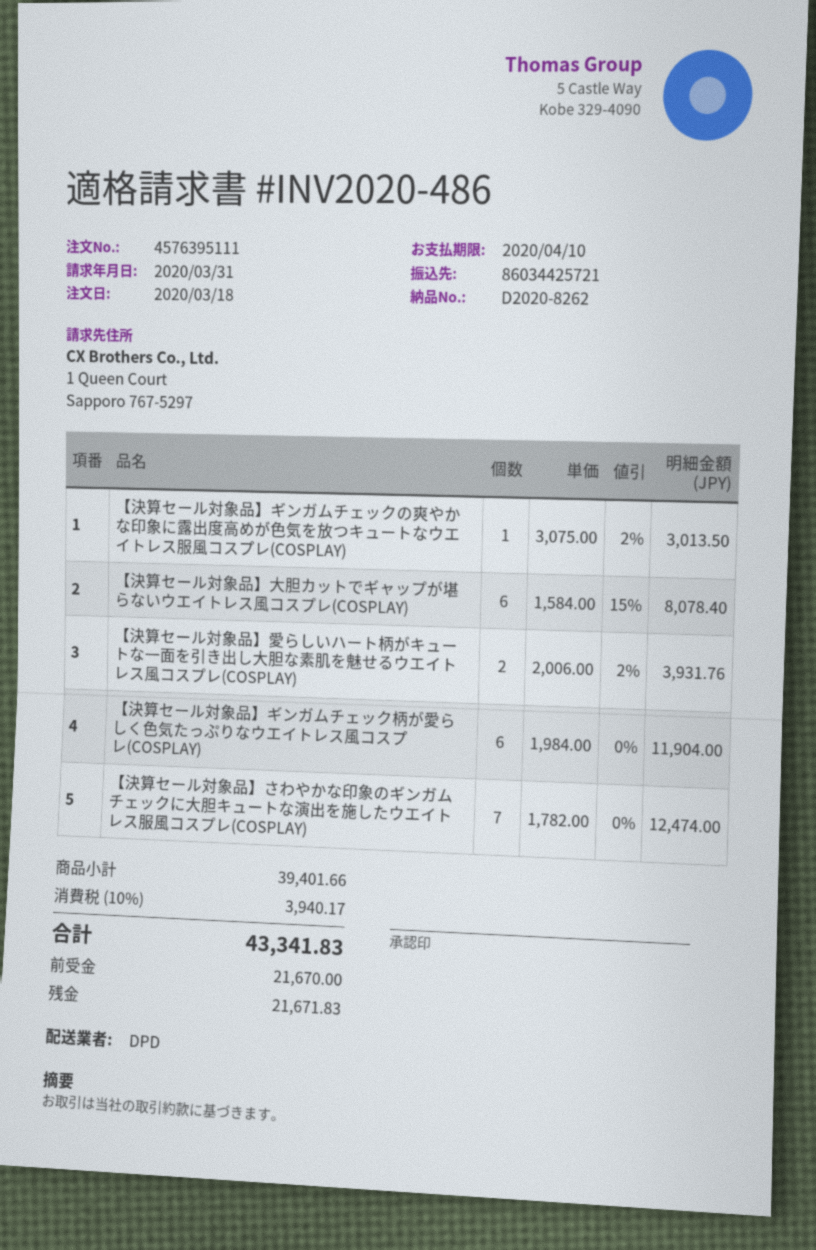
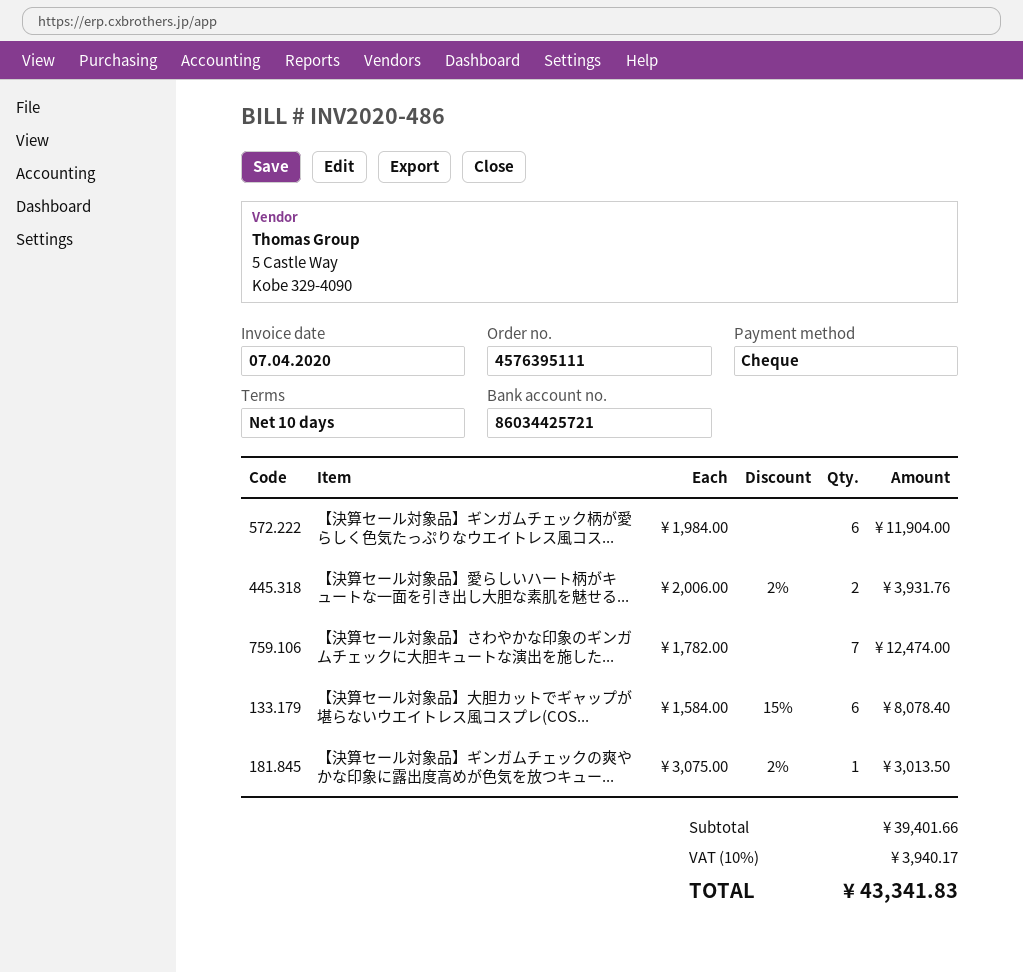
invoice date: 2020-03-31 -> 2020-04-07

